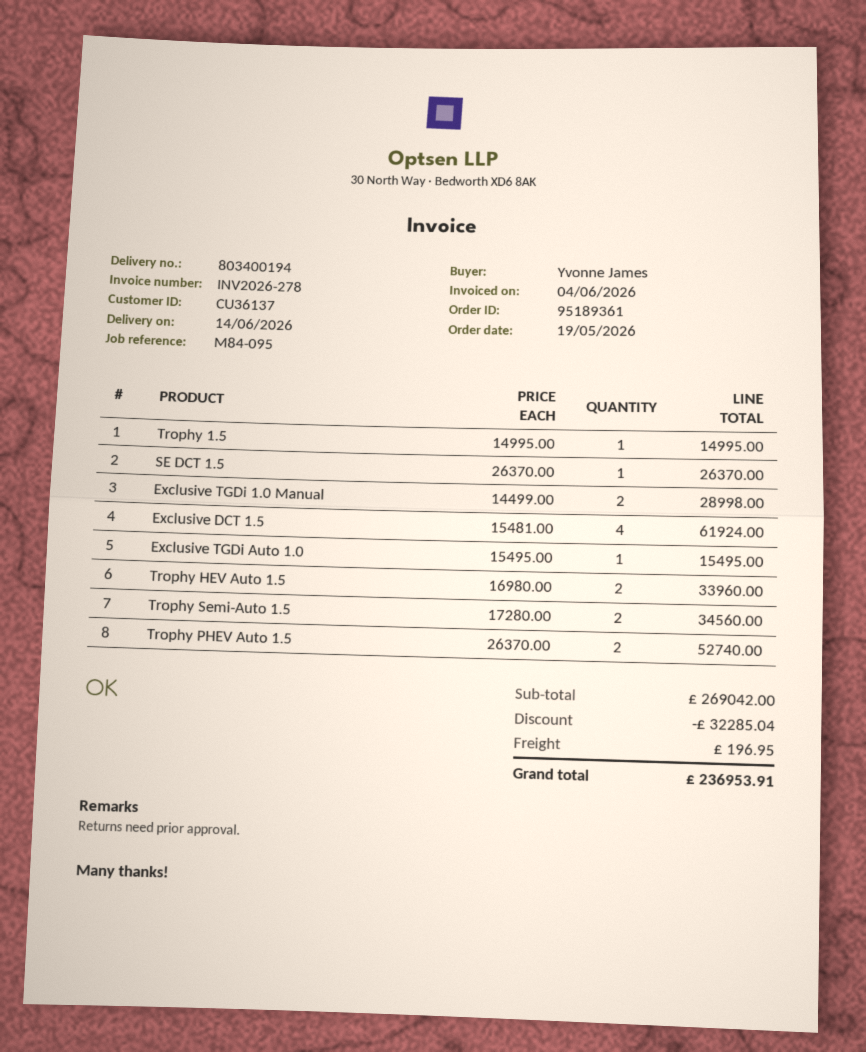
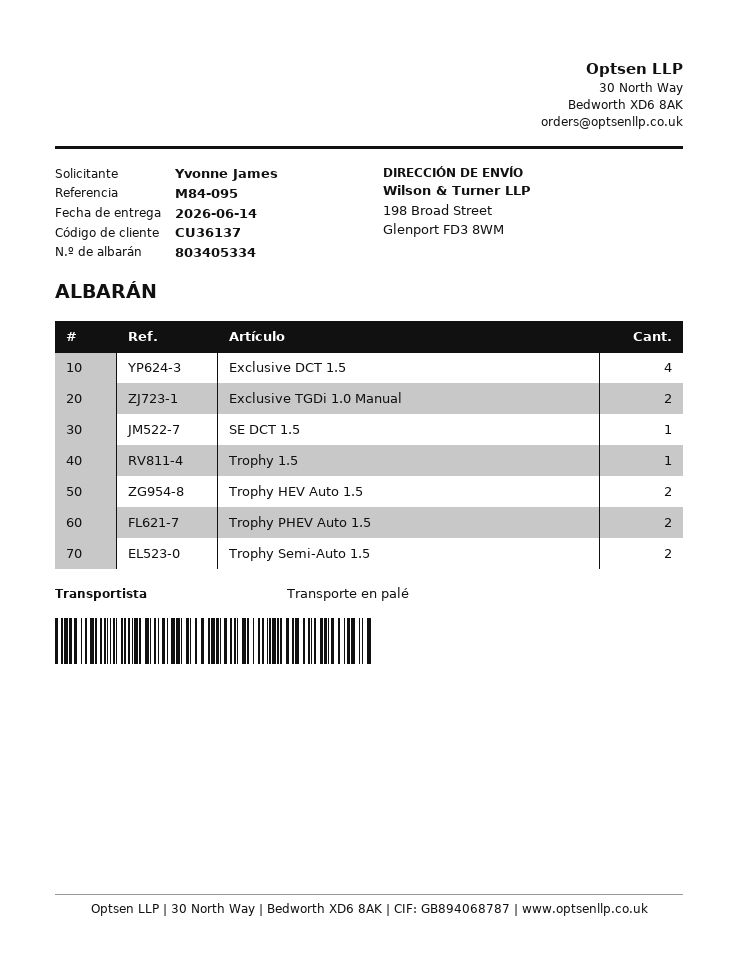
delivery note number: 803400194 -> 803405334
Exclusive TGDi Auto 1.0: 1 -> none

